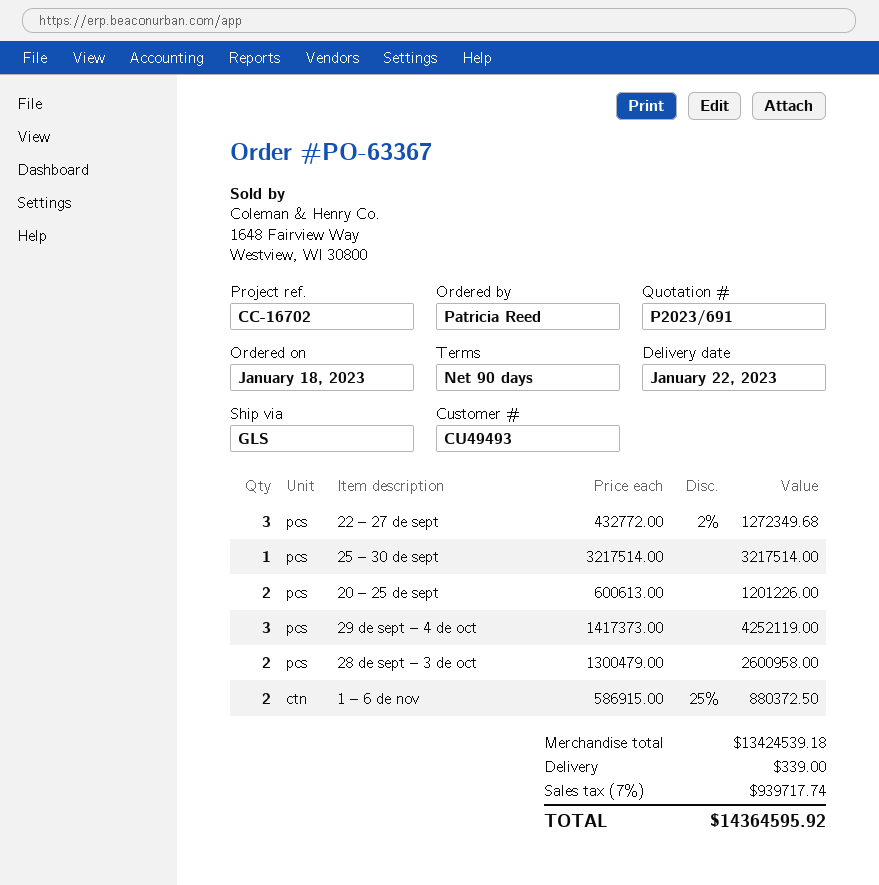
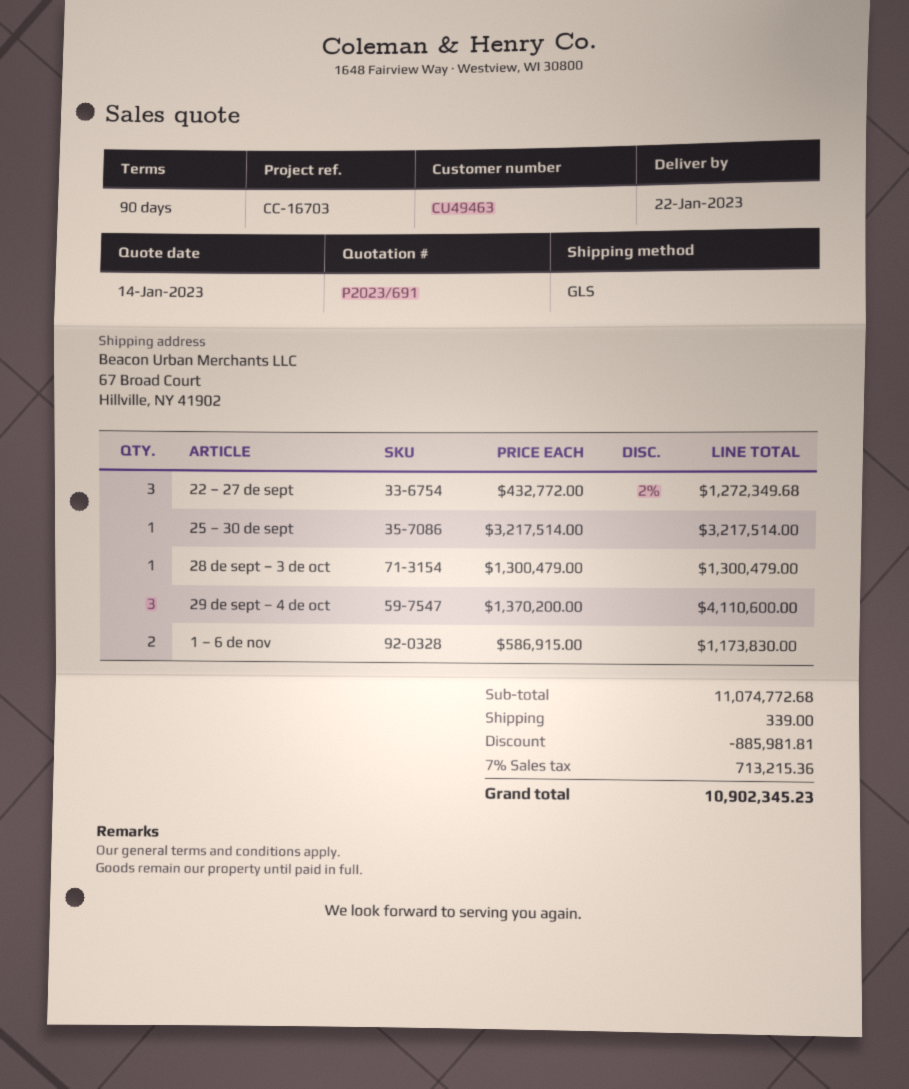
customer number: CU49493 -> CU49463
reference: CC-16702 -> CC-16703
20 – 25 de sept: 2 x 600613.00 = 1201226.00 -> none
29 de sept – 4 de oct: 3 x 1417373.00 = 4252119.00 -> 3 x 1370200.00 = 4110600.00
28 de sept – 3 de oct: 2 x 1300479.00 = 2600958.00 -> 1 x 1300479.00 = 1300479.00
1 – 6 de nov: 2 x 586915.00 - 25% = 880372.50 -> 2 x 586915.00 = 1173830.00
subtotal: 13424539.18 -> 11074772.68
discount: none -> 885981.81
tax: 7% = 939717.74 -> 7% = 713215.36
total: 14364595.92 -> 10902345.23

